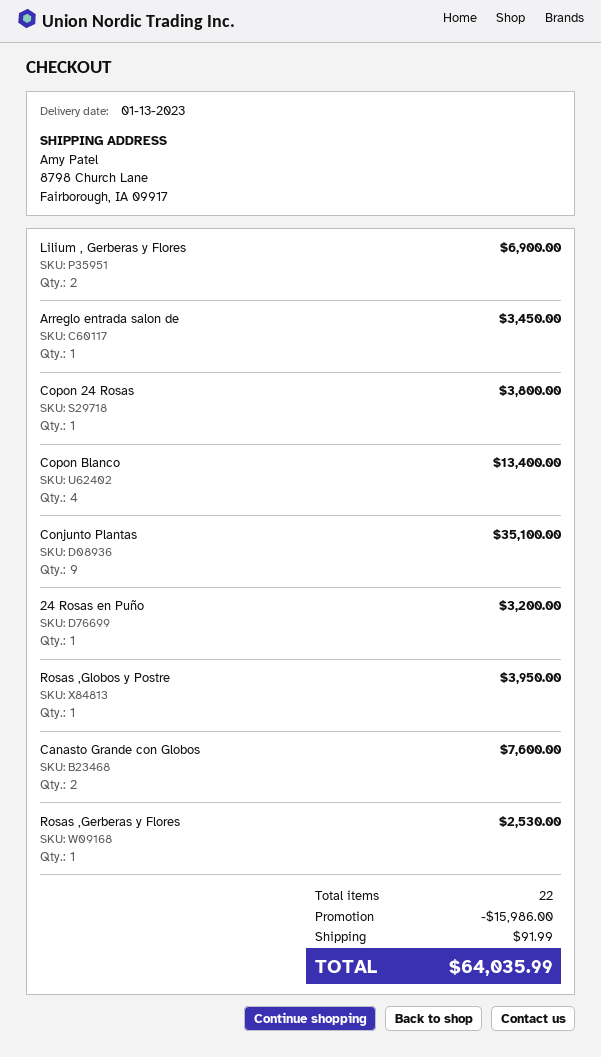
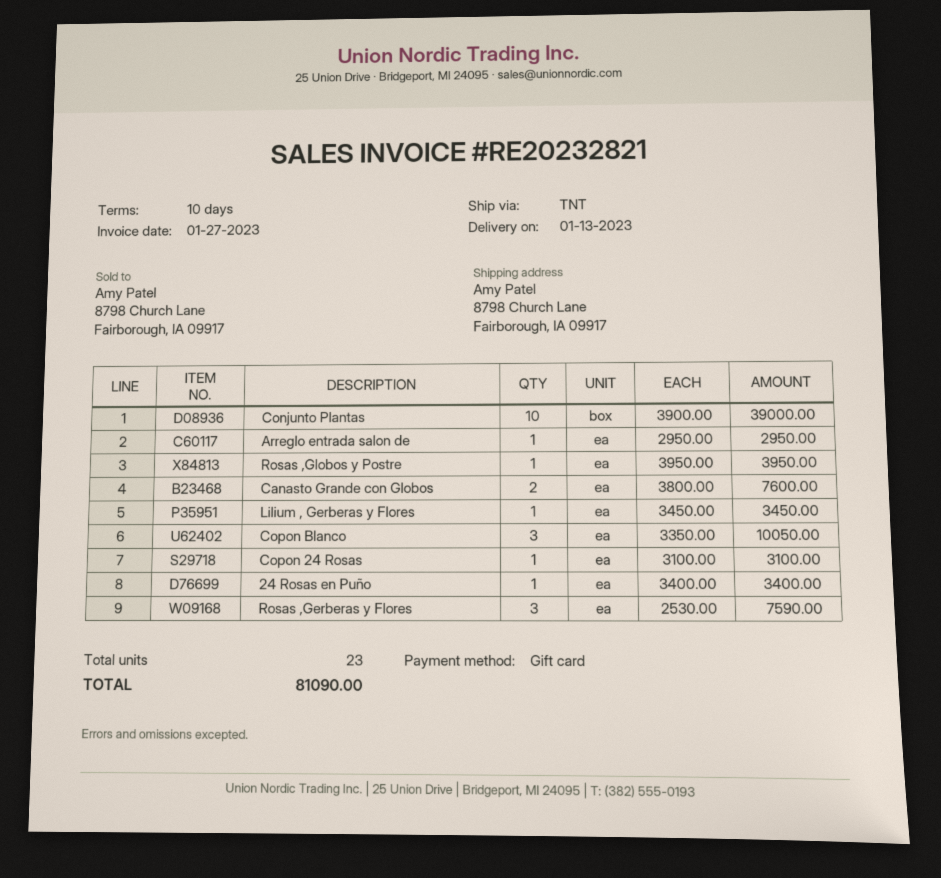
Lilium , Gerberas y Flores: 2 for 6900.00 -> 1 for 3450.00
Arreglo entrada salon de: 1 for 3450.00 -> 1 for 2950.00
Copon 24 Rosas: 1 for 3800.00 -> 1 for 3100.00
Copon Blanco: 4 for 13400.00 -> 3 for 10050.00
Conjunto Plantas: 9 for 35100.00 -> 10 for 39000.00
24 Rosas en Puño: 1 for 3200.00 -> 1 for 3400.00
Rosas ,Gerberas y Flores: 1 for 2530.00 -> 3 for 7590.00
total quantity: 22 -> 23
discount: 15986.00 -> none
shipping: 91.99 -> none
total: 64035.99 -> 81090.00

